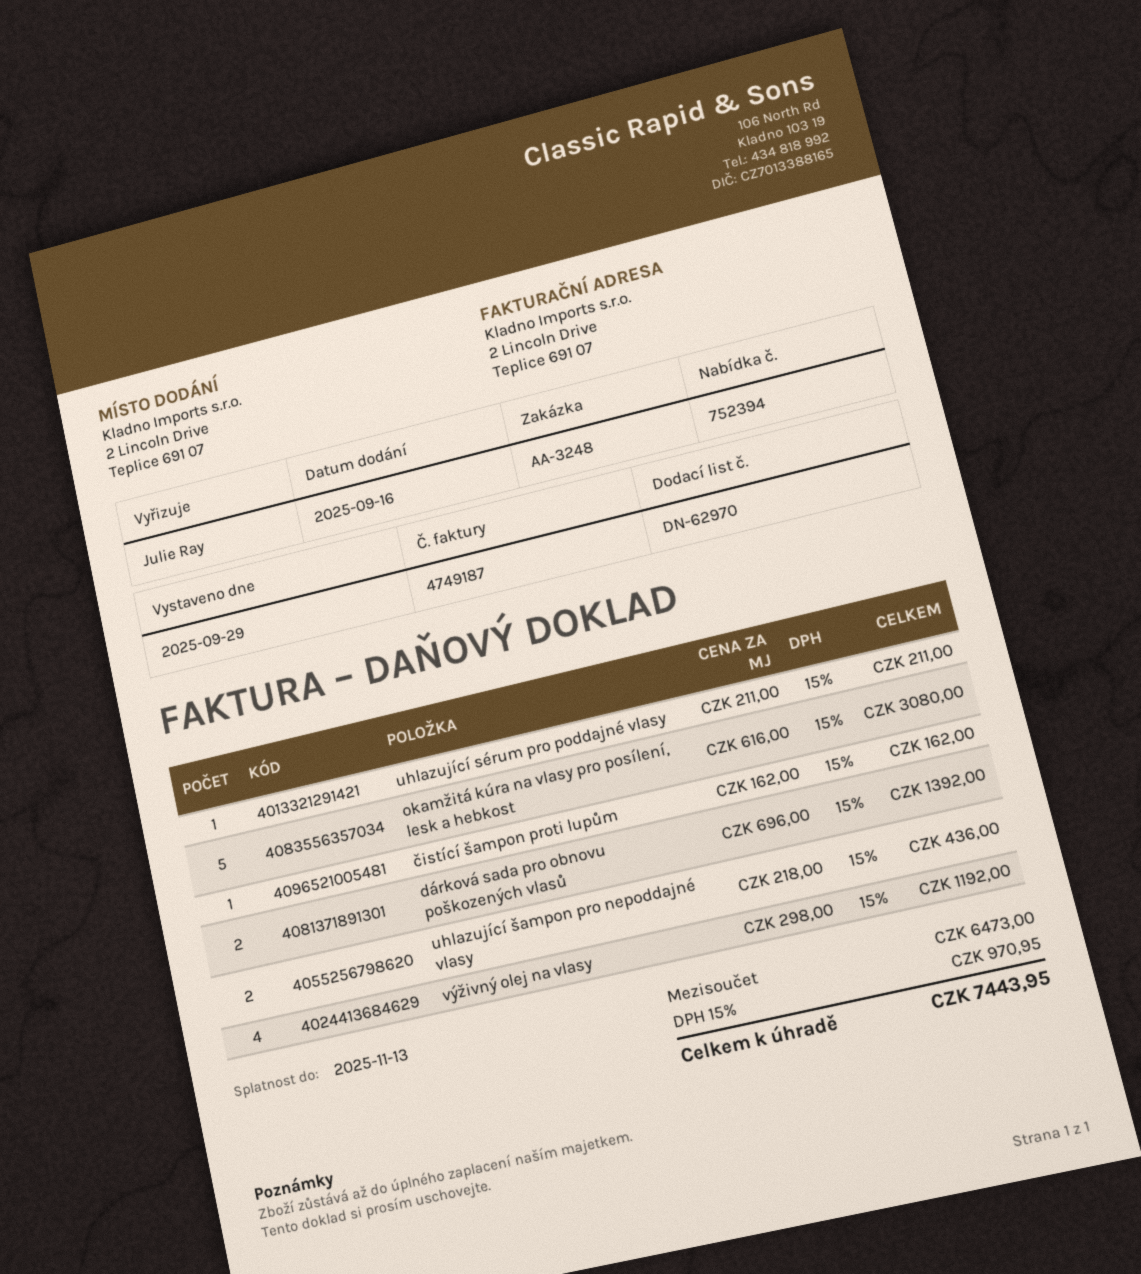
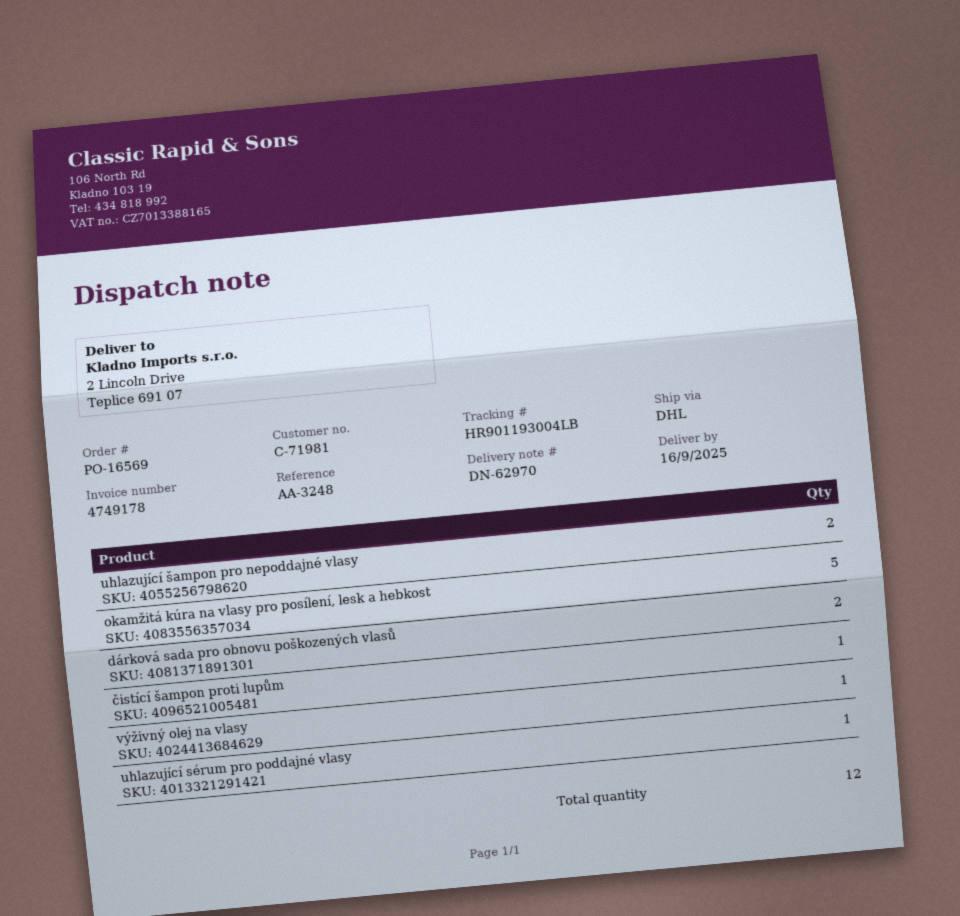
invoice number: 4749187 -> 4749178
výživný olej na vlasy: 4 -> 1

